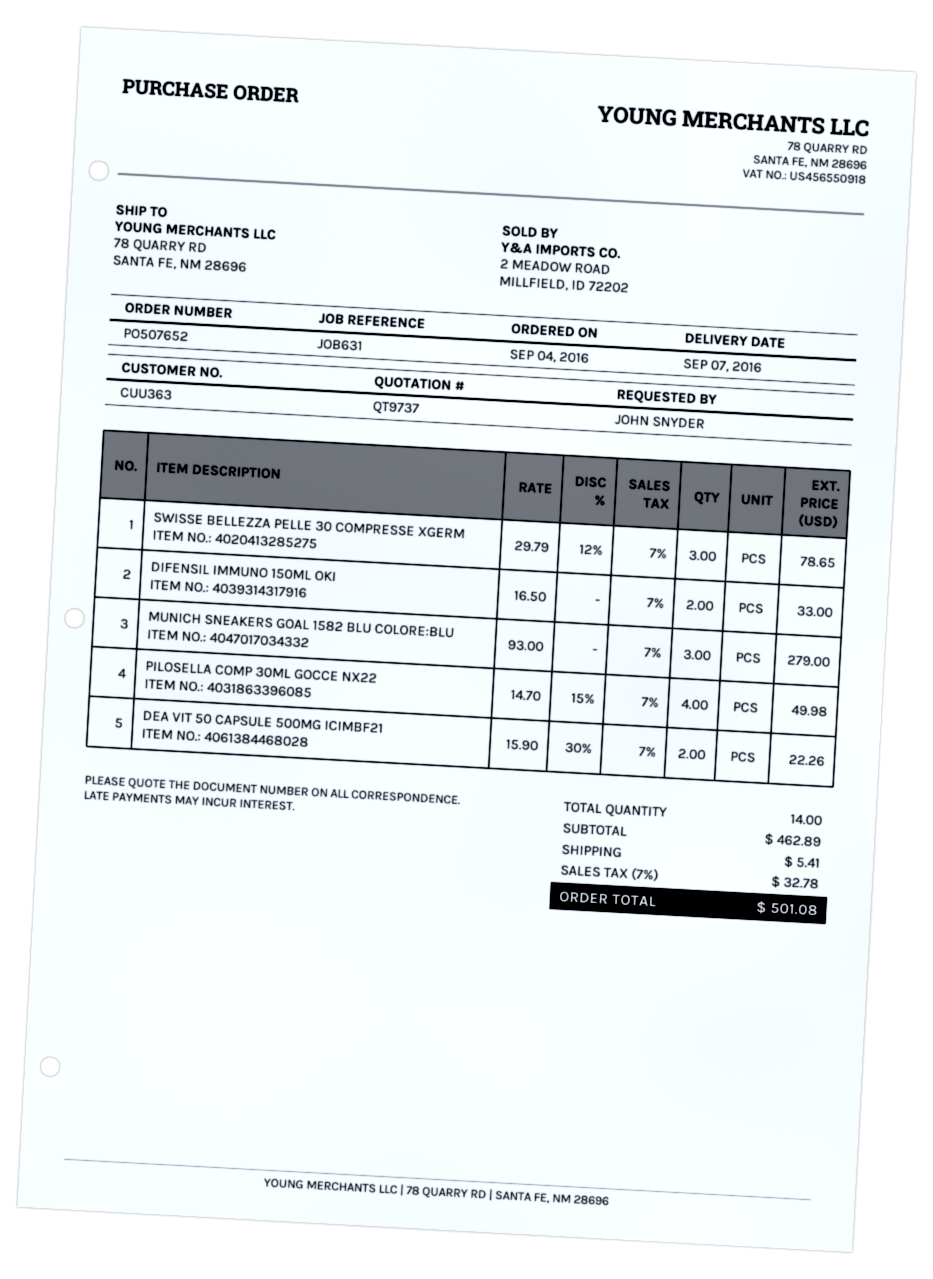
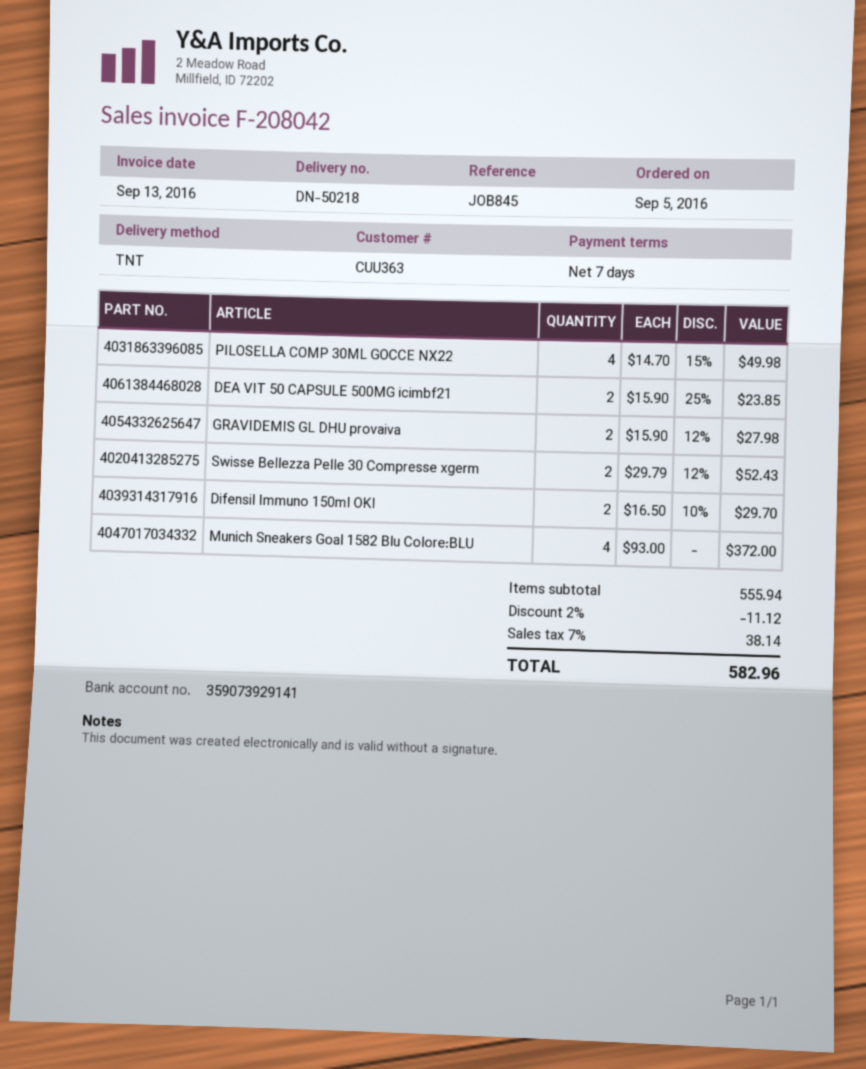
order date: 2016-09-04 -> 2016-09-05
reference: JOB631 -> JOB845
SWISSE BELLEZZA PELLE 30 COMPRESSE XGERM: 3 x 29.79 - 12% = 78.65 -> 2 x 29.79 - 12% = 52.43
DIFENSIL IMMUNO 150ML OKI: 2 x 16.50 = 33.00 -> 2 x 16.50 - 10% = 29.70
MUNICH SNEAKERS GOAL 1582 BLU COLORE:BLU: 3 x 93.00 = 279.00 -> 4 x 93.00 = 372.00
DEA VIT 50 CAPSULE 500MG ICIMBF21: 2 x 15.90 - 30% = 22.26 -> 2 x 15.90 - 25% = 23.85
GRAVIDEMIS GL DHU provaiva: none -> 2 x 15.90 - 12% = 27.98
subtotal: 462.89 -> 555.94
discount: none -> 2% = 11.12
shipping: 5.41 -> none
tax: 7% = 32.78 -> 7% = 38.14
total: 501.08 -> 582.96

